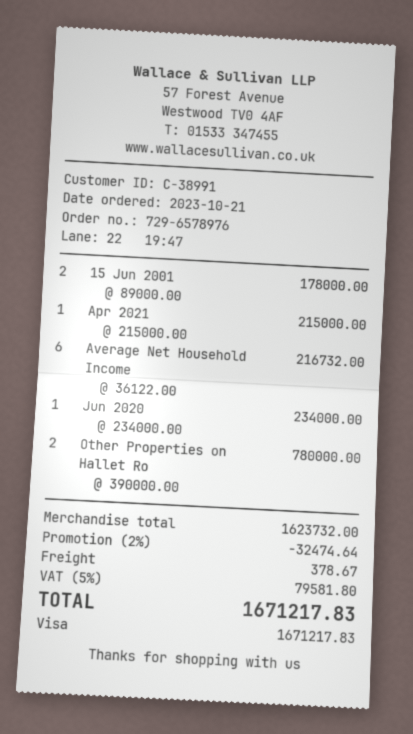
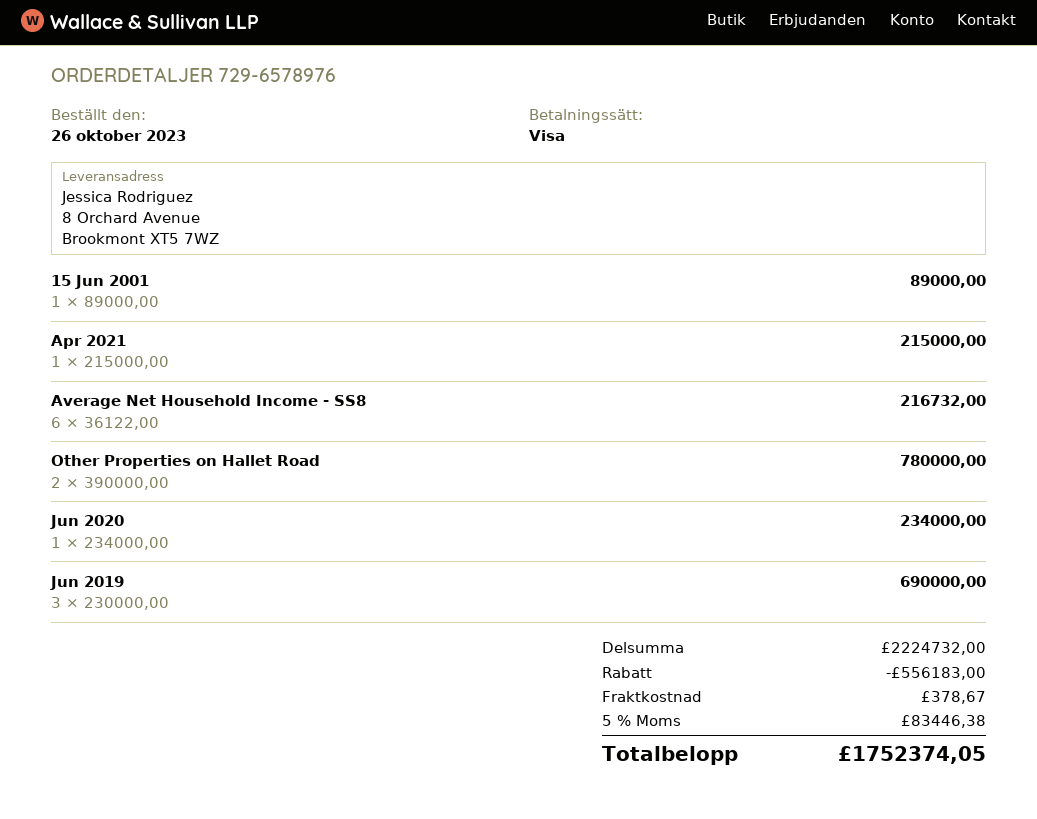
order date: 2023-10-21 -> 2023-10-26
15 Jun 2001: 2 x 89000.00 = 178000.00 -> 1 x 89000.00 = 89000.00
Jun 2019: none -> 3 x 230000.00 = 690000.00
subtotal: 1623732.00 -> 2224732.00
discount: 32474.64 -> 556183.00
tax: 5% = 79581.80 -> 5% = 83446.38
total: 1671217.83 -> 1752374.05

